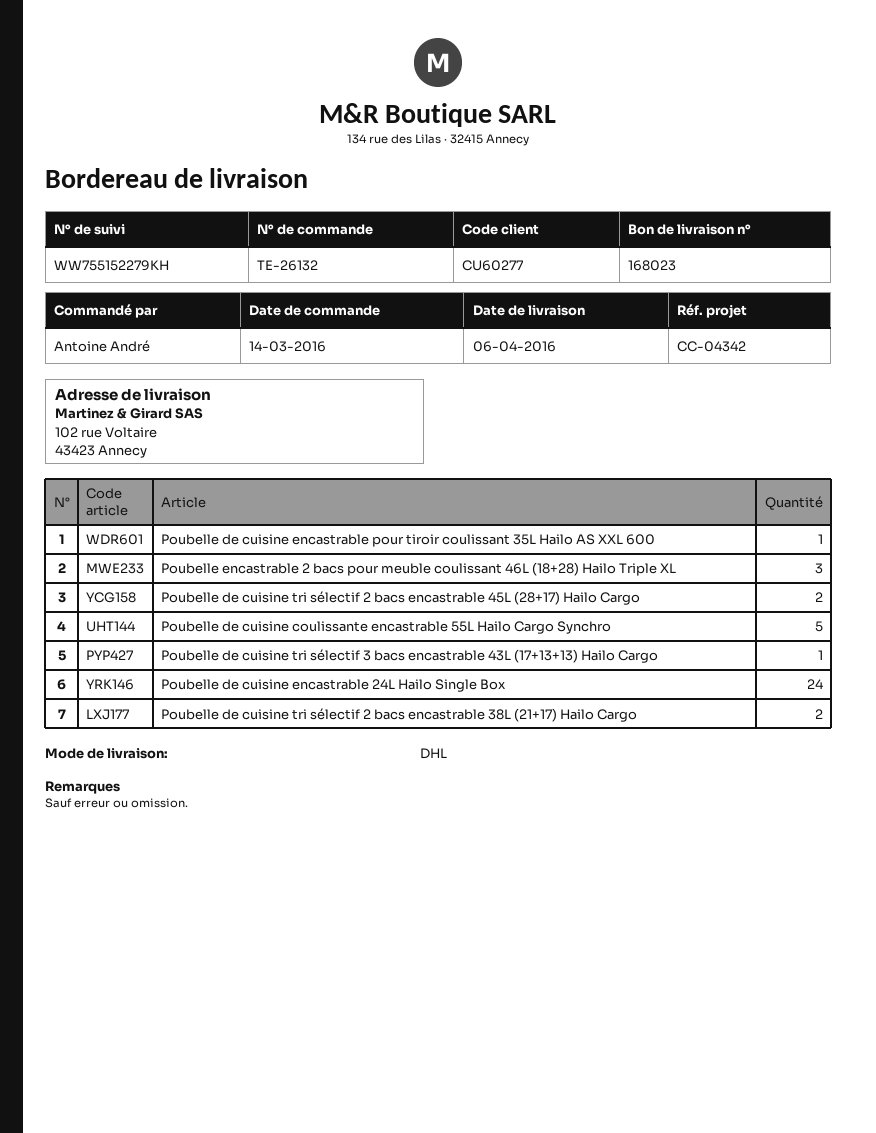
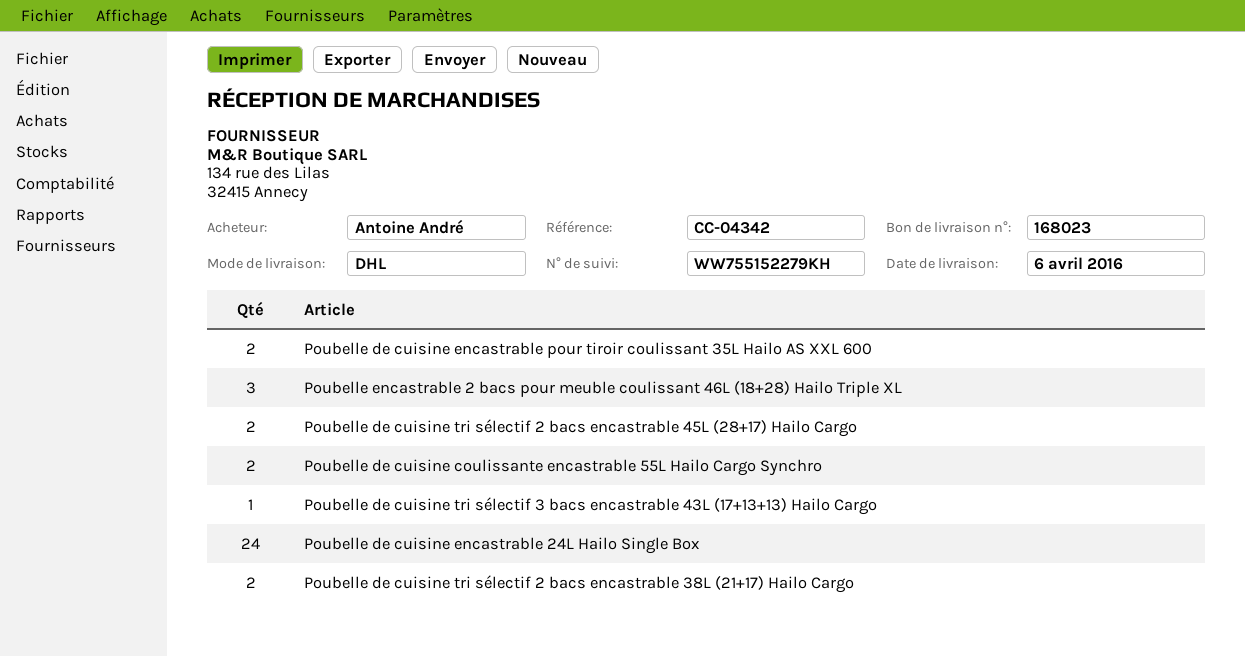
Poubelle de cuisine encastrable pour tiroir coulissant 35L Hailo AS XXL 600: 1 -> 2
Poubelle de cuisine coulissante encastrable 55L Hailo Cargo Synchro: 5 -> 2

